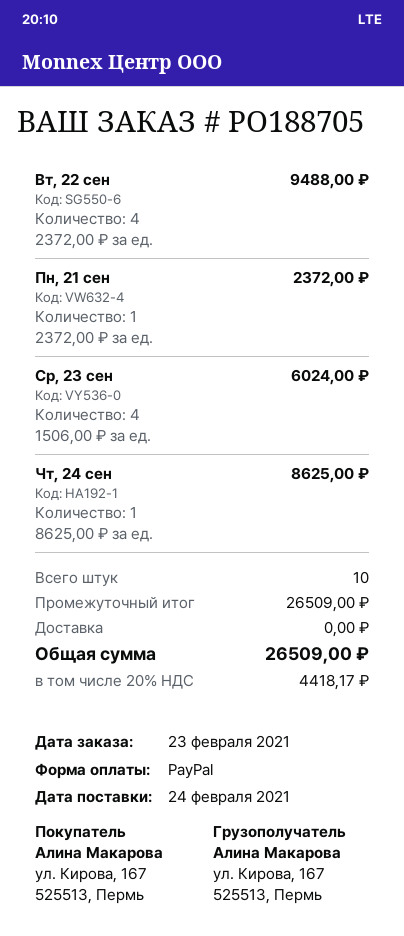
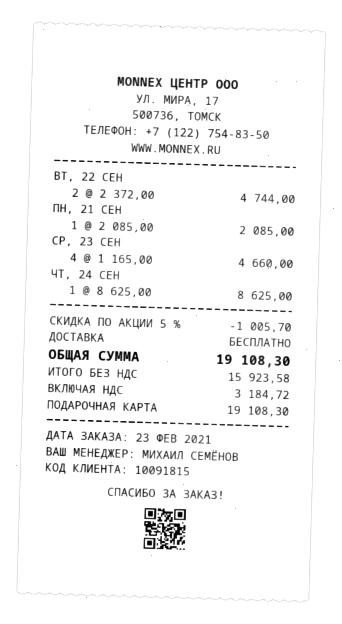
payment method: PayPal -> gift card
Вт, 22 сен: 4 x 2372.00 = 9488.00 -> 2 x 2372.00 = 4744.00
Пн, 21 сен: 1 x 2372.00 = 2372.00 -> 1 x 2085.00 = 2085.00
Ср, 23 сен: 4 x 1506.00 = 6024.00 -> 4 x 1165.00 = 4660.00
discount: none -> 5% = 1005.70
tax: 4418.17 -> 3184.72
total: 26509.00 -> 19108.30

